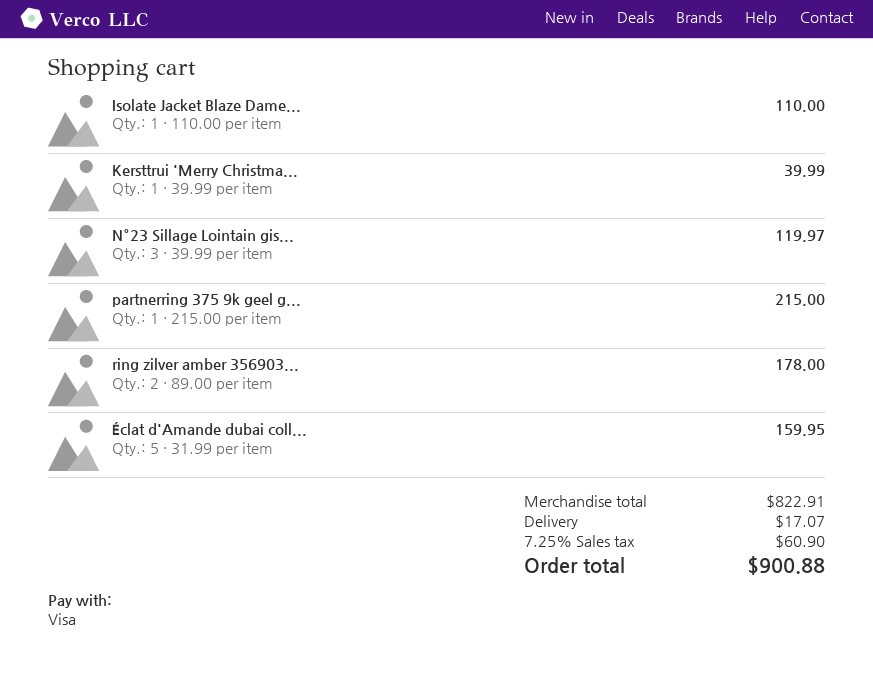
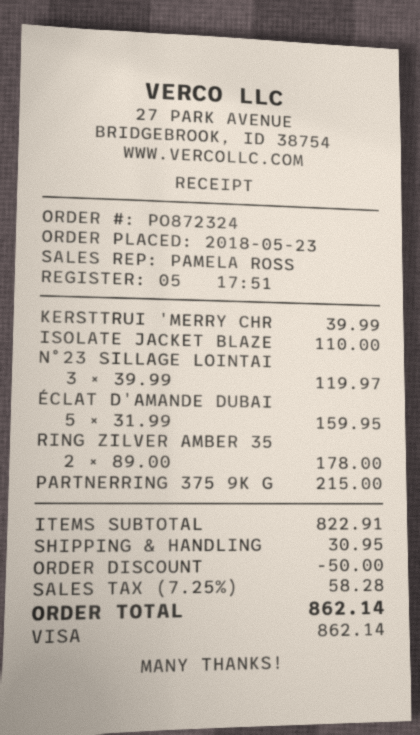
discount: none -> 50.00
shipping: 17.07 -> 30.95
tax: 7.25% = 60.90 -> 7.25% = 58.28
total: 900.88 -> 862.14

